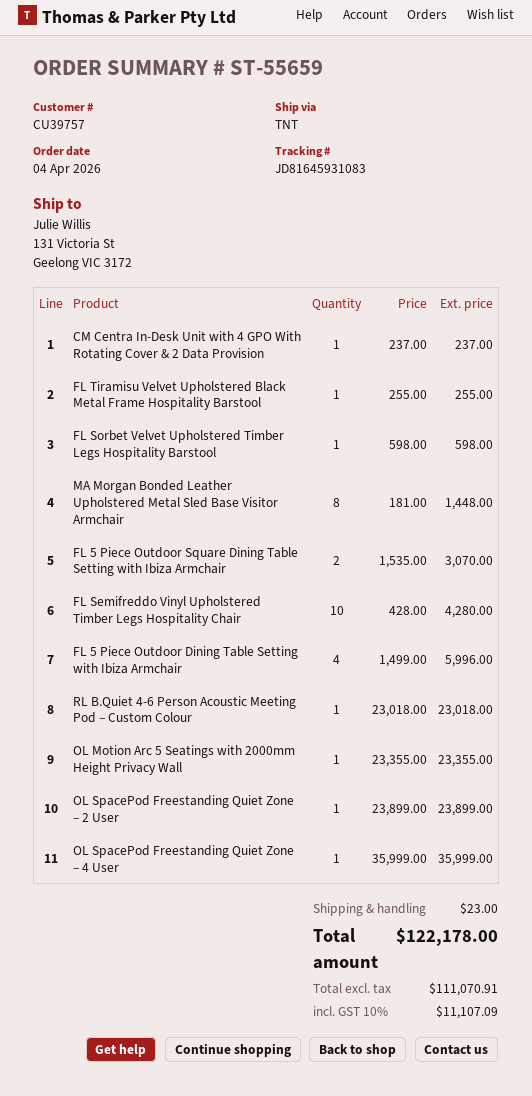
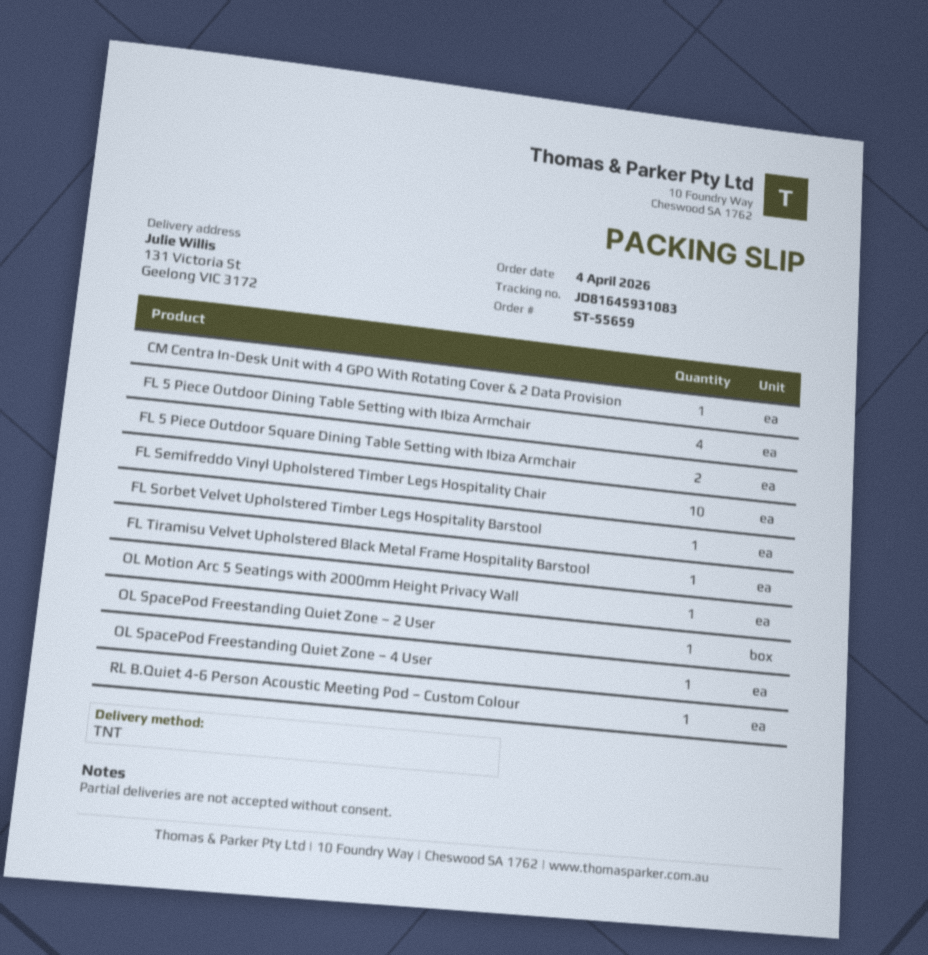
MA Morgan Bonded Leather Upholstered Metal Sled Base Visitor Armchair: 8 -> none

